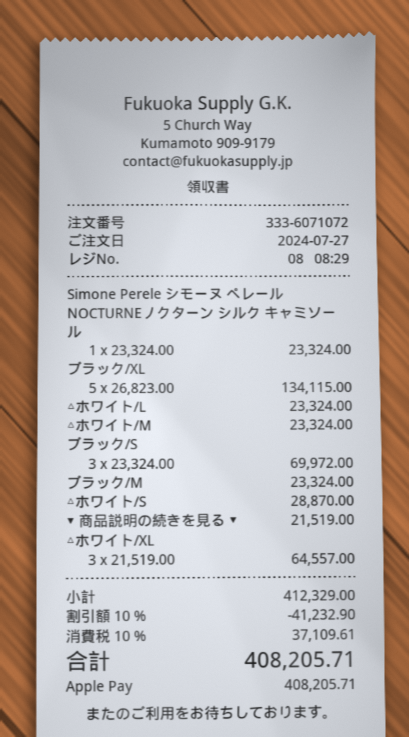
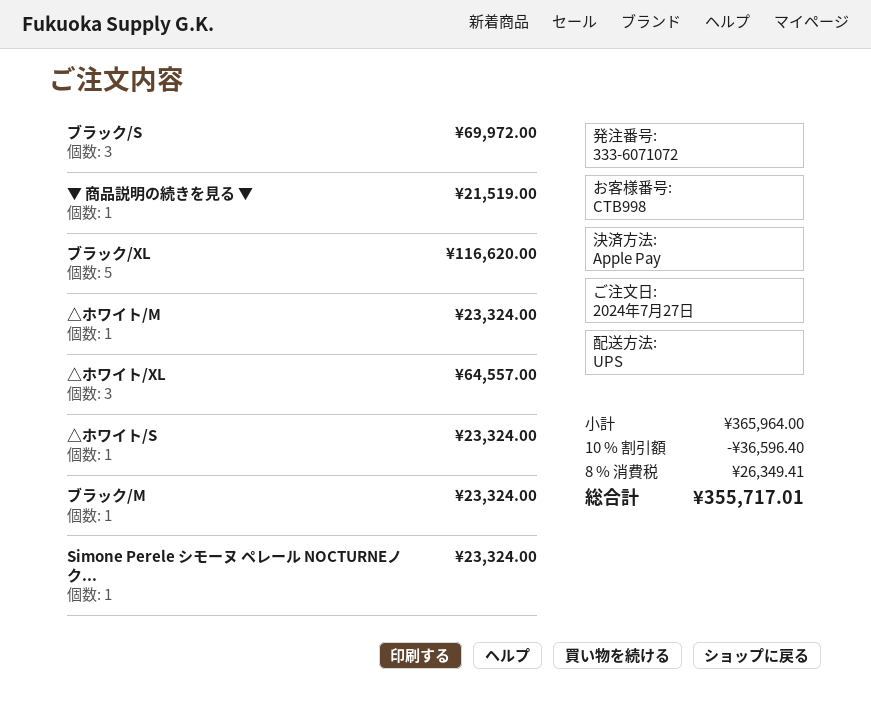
ブラック/XL: 5 for 134115.00 -> 5 for 116620.00
△ホワイト/L: 1 for 23324.00 -> none
△ホワイト/S: 1 for 28870.00 -> 1 for 23324.00
subtotal: 412329.00 -> 365964.00
discount: 10% = 41232.90 -> 10% = 36596.40
tax: 10% = 37109.61 -> 8% = 26349.41
total: 408205.71 -> 355717.01

